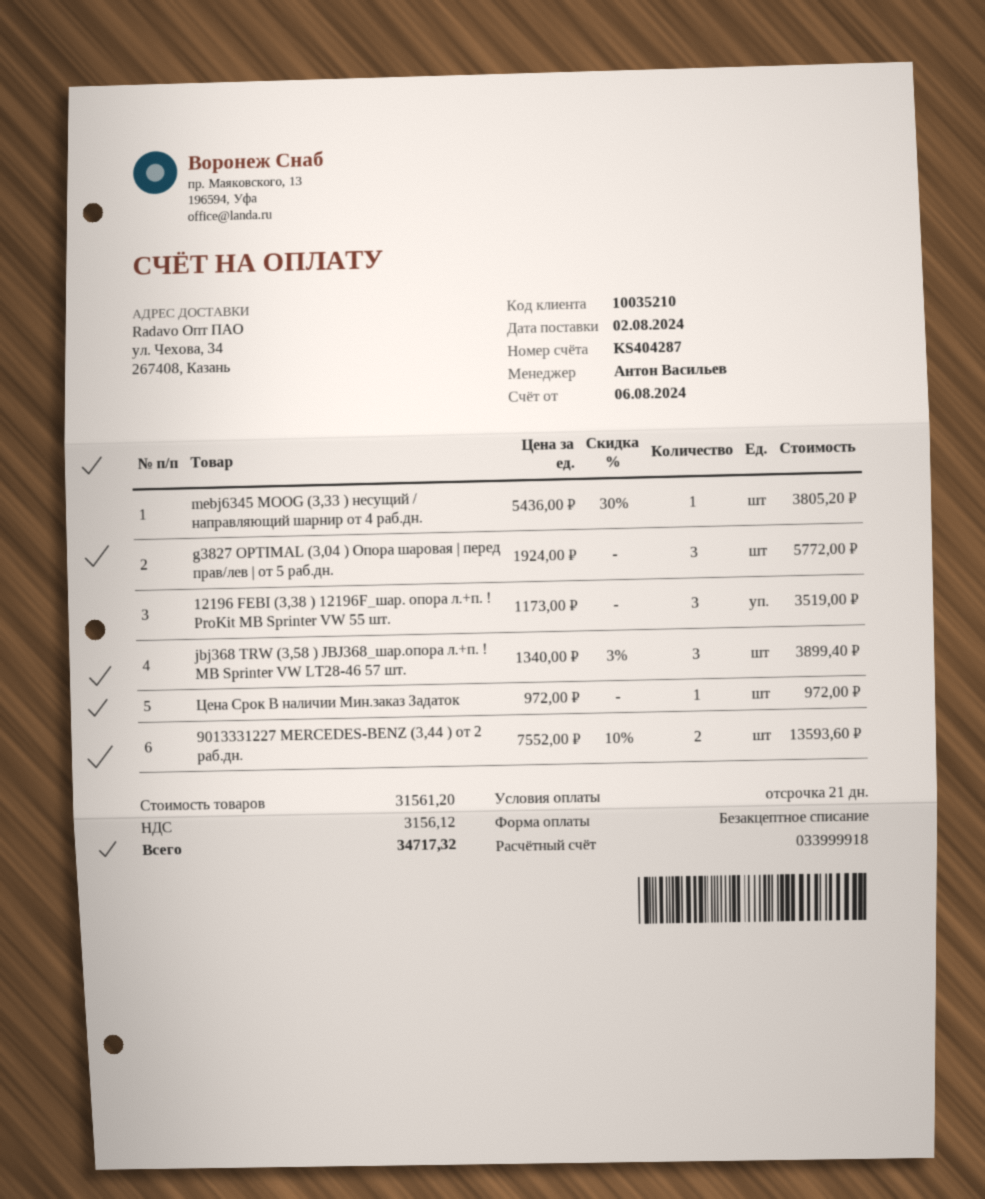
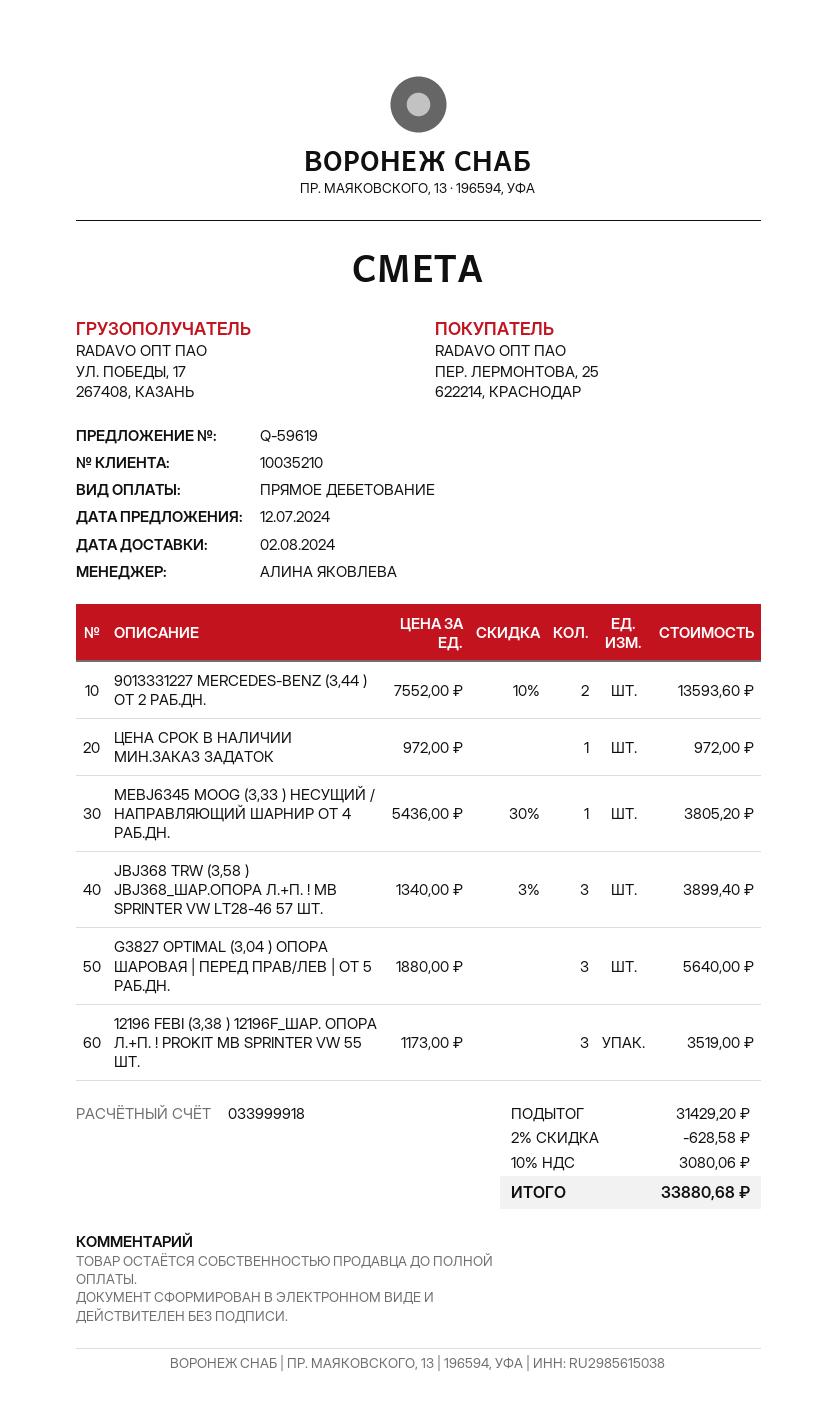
sales rep: Антон Васильев -> АЛИНА ЯКОВЛЕВА
ship to: ул. Чехова, 34, 267408, Казань -> УЛ. ПОБЕДЫ, 17, 267408, КАЗАНЬ
g3827 OPTIMAL (3,04 ) Опора шаровая | перед прав/лев | от 5 раб.дн.: 3 x 1924.00 = 5772.00 -> 3 x 1880.00 = 5640.00
subtotal: 31561.20 -> 31429.20
discount: none -> 2% = 628.58
tax: 3156.12 -> 3080.06
total: 34717.32 -> 33880.68

